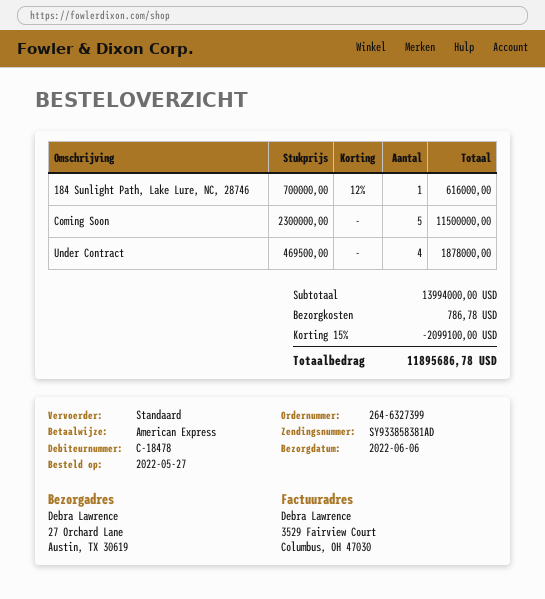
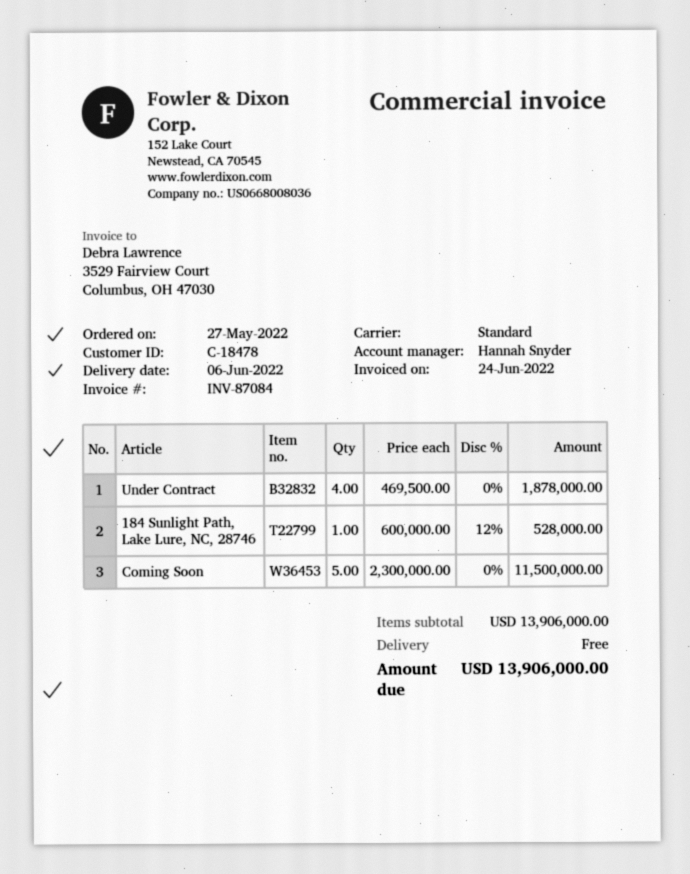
184 Sunlight Path, Lake Lure, NC, 28746: 1 x 700000.00 - 12% = 616000.00 -> 1 x 600000.00 - 12% = 528000.00
subtotal: 13994000.00 -> 13906000.00
discount: 15% = 2099100.00 -> none
shipping: 786.78 -> 0.00
total: 11895686.78 -> 13906000.00

